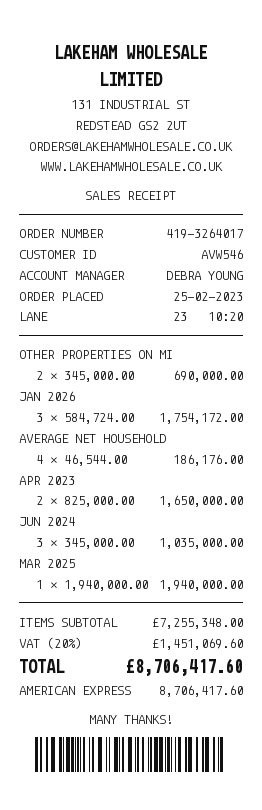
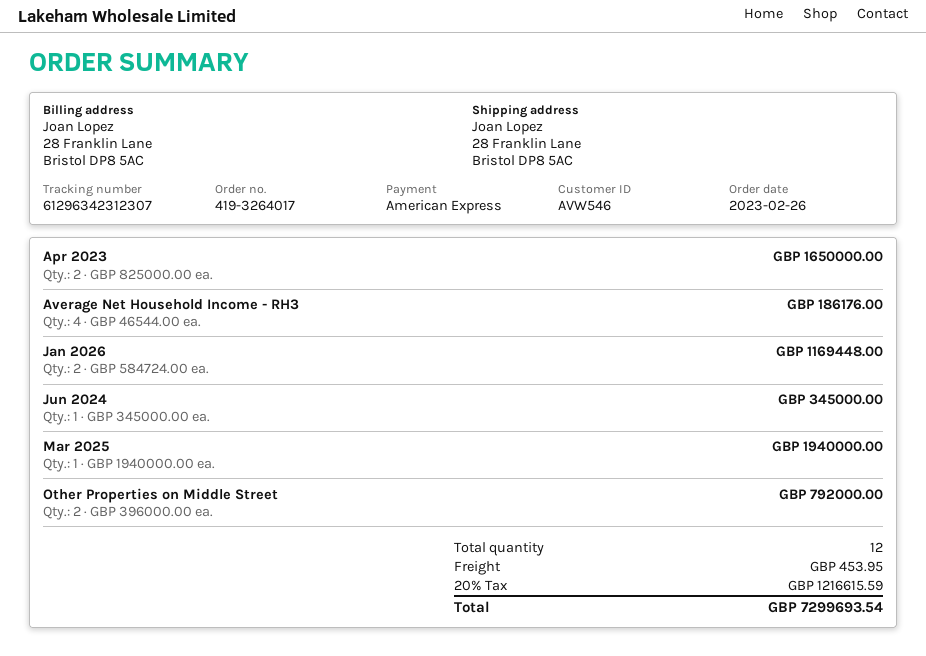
order date: 2023-02-25 -> 2023-02-26
OTHER PROPERTIES ON MI: 2 x 345000.00 = 690000.00 -> 2 x 396000.00 = 792000.00
JAN 2026: 3 x 584724.00 = 1754172.00 -> 2 x 584724.00 = 1169448.00
JUN 2024: 3 x 345000.00 = 1035000.00 -> 1 x 345000.00 = 345000.00
shipping: none -> 453.95
tax: 20% = 1451069.60 -> 20% = 1216615.59
total: 8706417.60 -> 7299693.54

